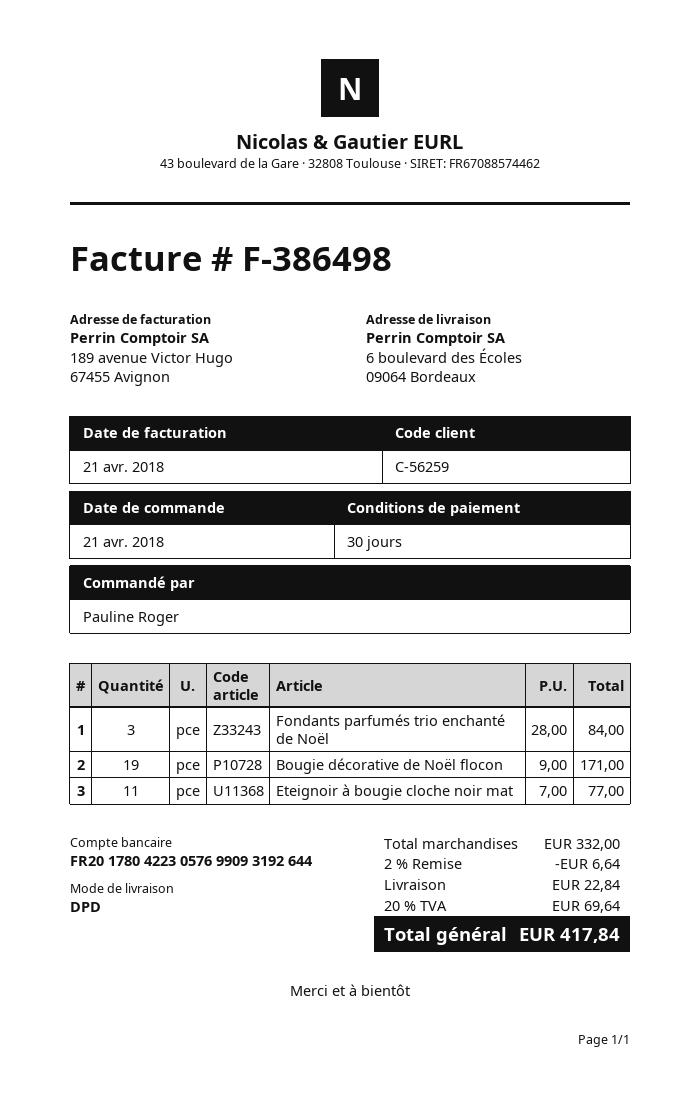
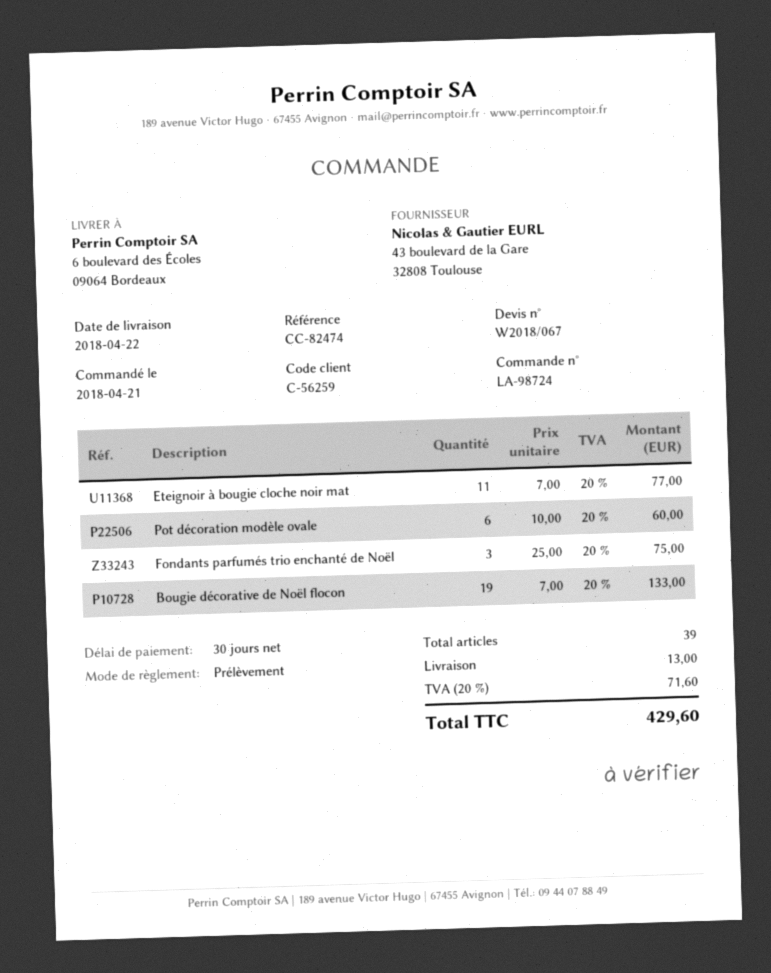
Fondants parfumés trio enchanté de Noël: 3 x 28.00 = 84.00 -> 3 x 25.00 = 75.00
Bougie décorative de Noël flocon: 19 x 9.00 = 171.00 -> 19 x 7.00 = 133.00
Pot décoration modèle ovale: none -> 6 x 10.00 = 60.00
discount: 2% = 6.64 -> none
shipping: 22.84 -> 13.00
tax: 20% = 69.64 -> 20% = 71.60
total: 417.84 -> 429.60

